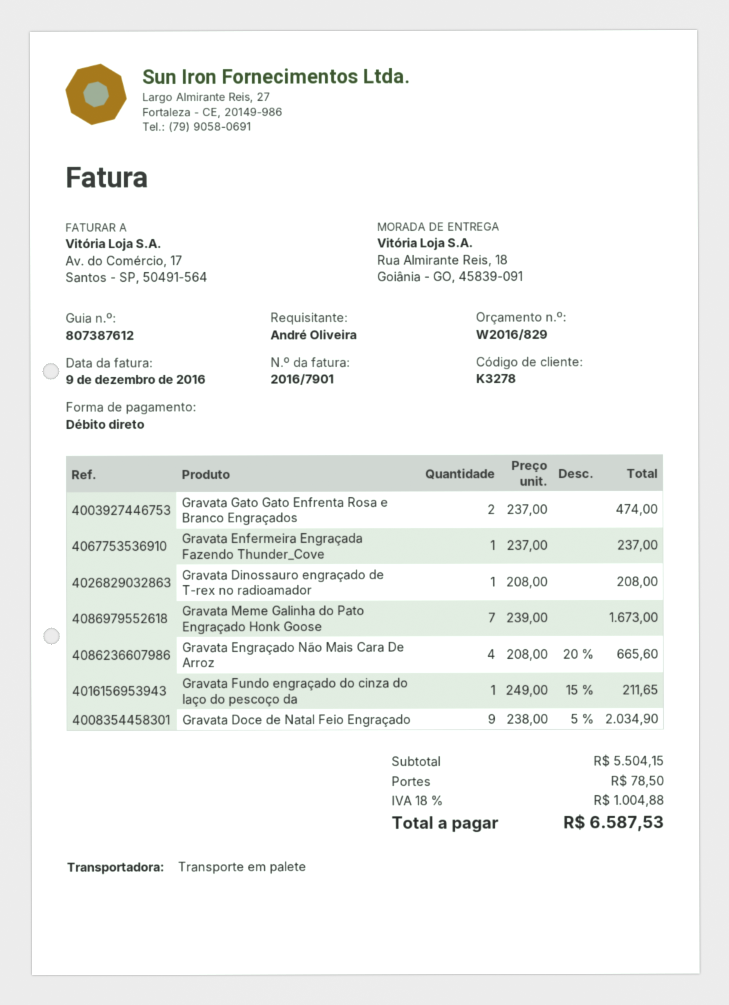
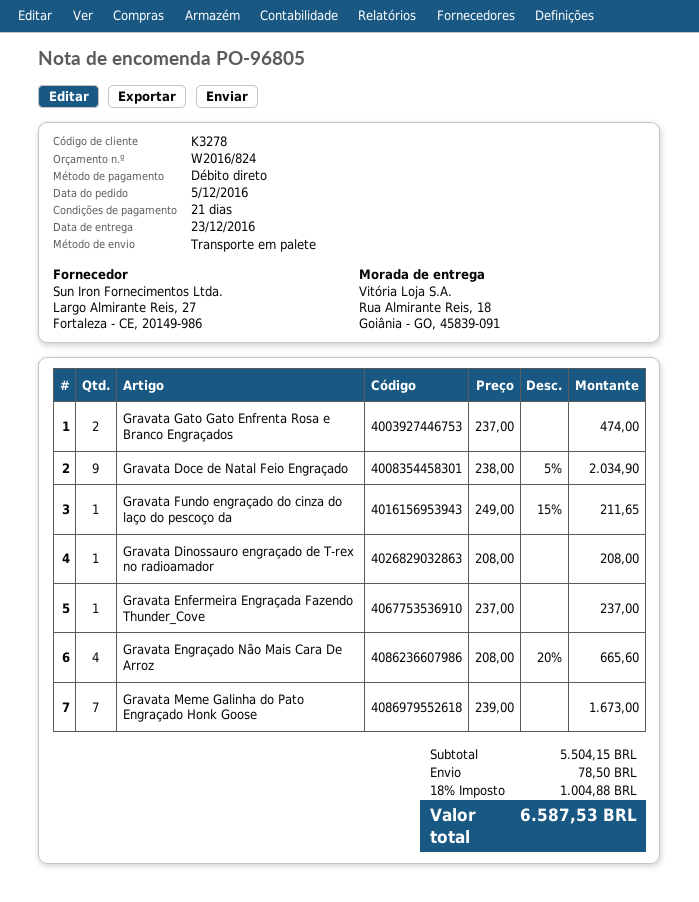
quote number: W2016/829 -> W2016/824

